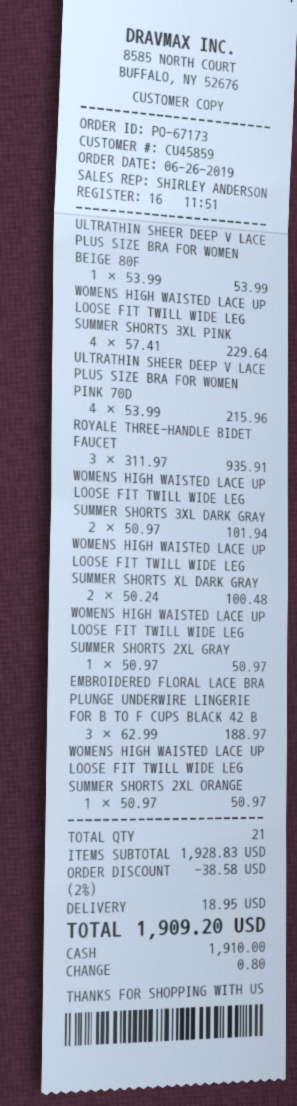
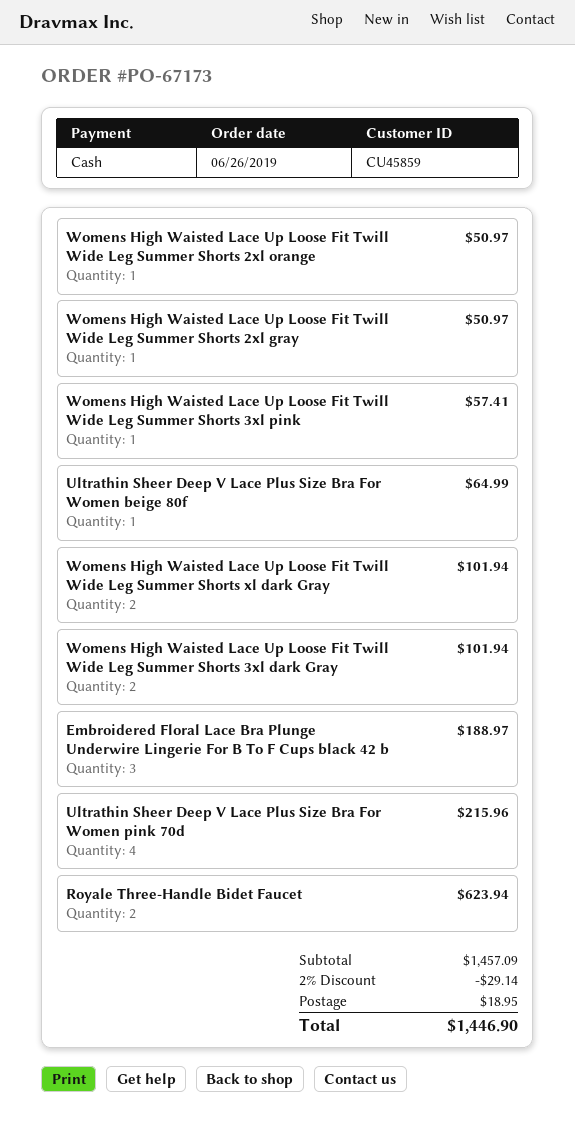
ULTRATHIN SHEER DEEP V LACE PLUS SIZE BRA FOR WOMEN BEIGE 80F: 1 for 53.99 -> 1 for 64.99
WOMENS HIGH WAISTED LACE UP LOOSE FIT TWILL WIDE LEG SUMMER SHORTS 3XL PINK: 4 for 229.64 -> 1 for 57.41
ROYALE THREE-HANDLE BIDET FAUCET: 3 for 935.91 -> 2 for 623.94
WOMENS HIGH WAISTED LACE UP LOOSE FIT TWILL WIDE LEG SUMMER SHORTS XL DARK GRAY: 2 for 100.48 -> 2 for 101.94
subtotal: 1928.83 -> 1457.09
discount: 2% = 38.58 -> 2% = 29.14
total: 1909.20 -> 1446.90

